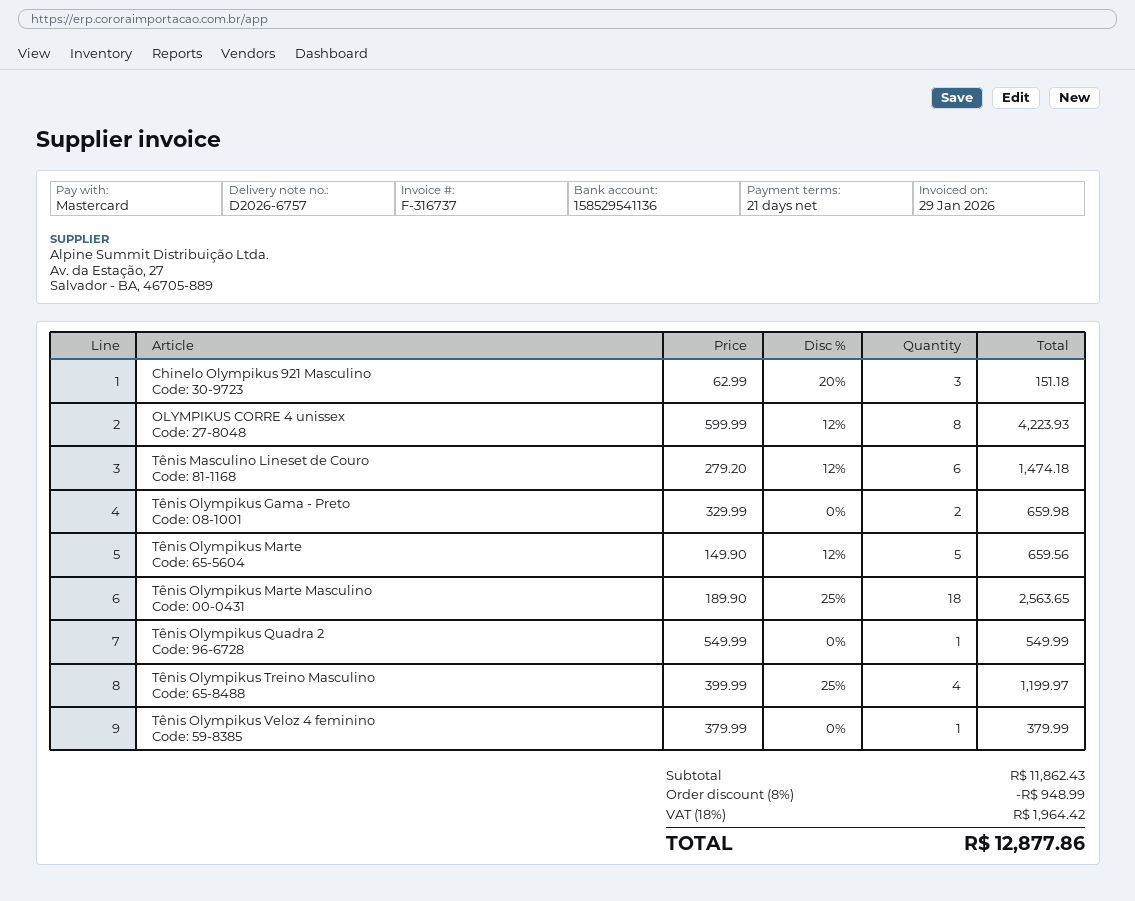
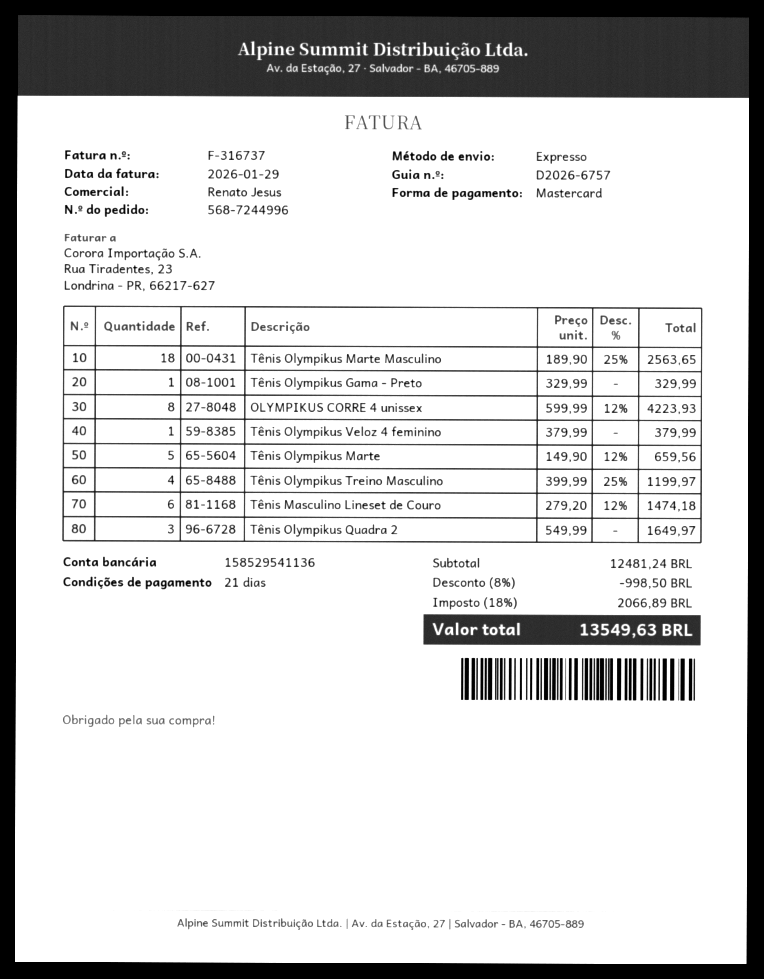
Chinelo Olympikus 921 Masculino: 3 x 62.99 - 20% = 151.18 -> none
Tênis Olympikus Gama - Preto: 2 x 329.99 = 659.98 -> 1 x 329.99 = 329.99
Tênis Olympikus Quadra 2: 1 x 549.99 = 549.99 -> 3 x 549.99 = 1649.97
subtotal: 11862.43 -> 12481.24
discount: 8% = 948.99 -> 8% = 998.50
tax: 18% = 1964.42 -> 18% = 2066.89
total: 12877.86 -> 13549.63

